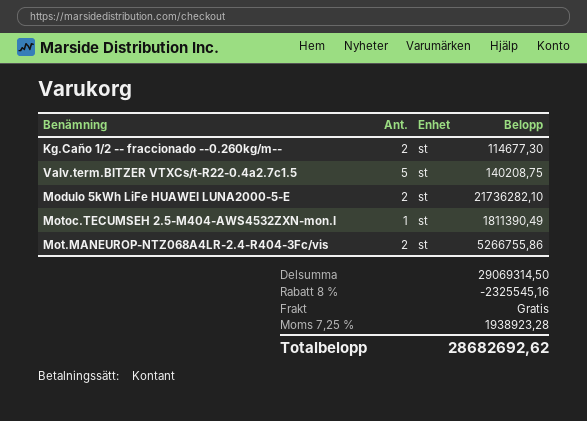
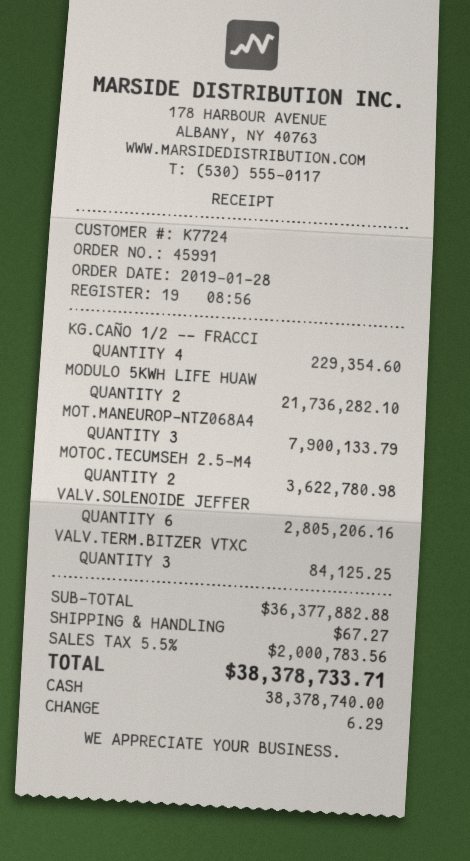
Kg.Caño 1/2 -- fraccionado --0.260kg/m--: 2 for 114677.30 -> 4 for 229354.60
Valv.term.BITZER VTXCs/t-R22-0.4a2.7c1.5: 5 for 140208.75 -> 3 for 84125.25
Motoc.TECUMSEH 2.5-M404-AWS4532ZXN-mon.I: 1 for 1811390.49 -> 2 for 3622780.98
Mot.MANEUROP-NTZ068A4LR-2.4-R404-3Fc/vis: 2 for 5266755.86 -> 3 for 7900133.79
VALV.SOLENOIDE JEFFER: none -> 6 for 2805206.16
subtotal: 29069314.50 -> 36377882.88
discount: 8% = 2325545.16 -> none
shipping: 0.00 -> 67.27
tax: 7.25% = 1938923.28 -> 5.5% = 2000783.56
total: 28682692.62 -> 38378733.71

